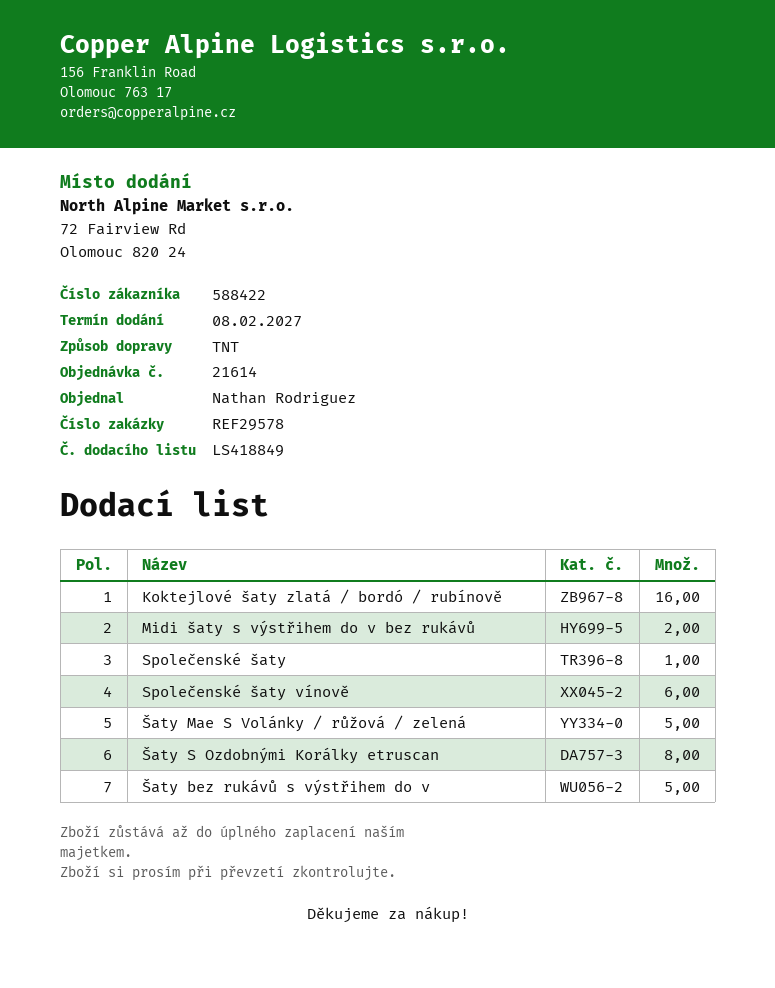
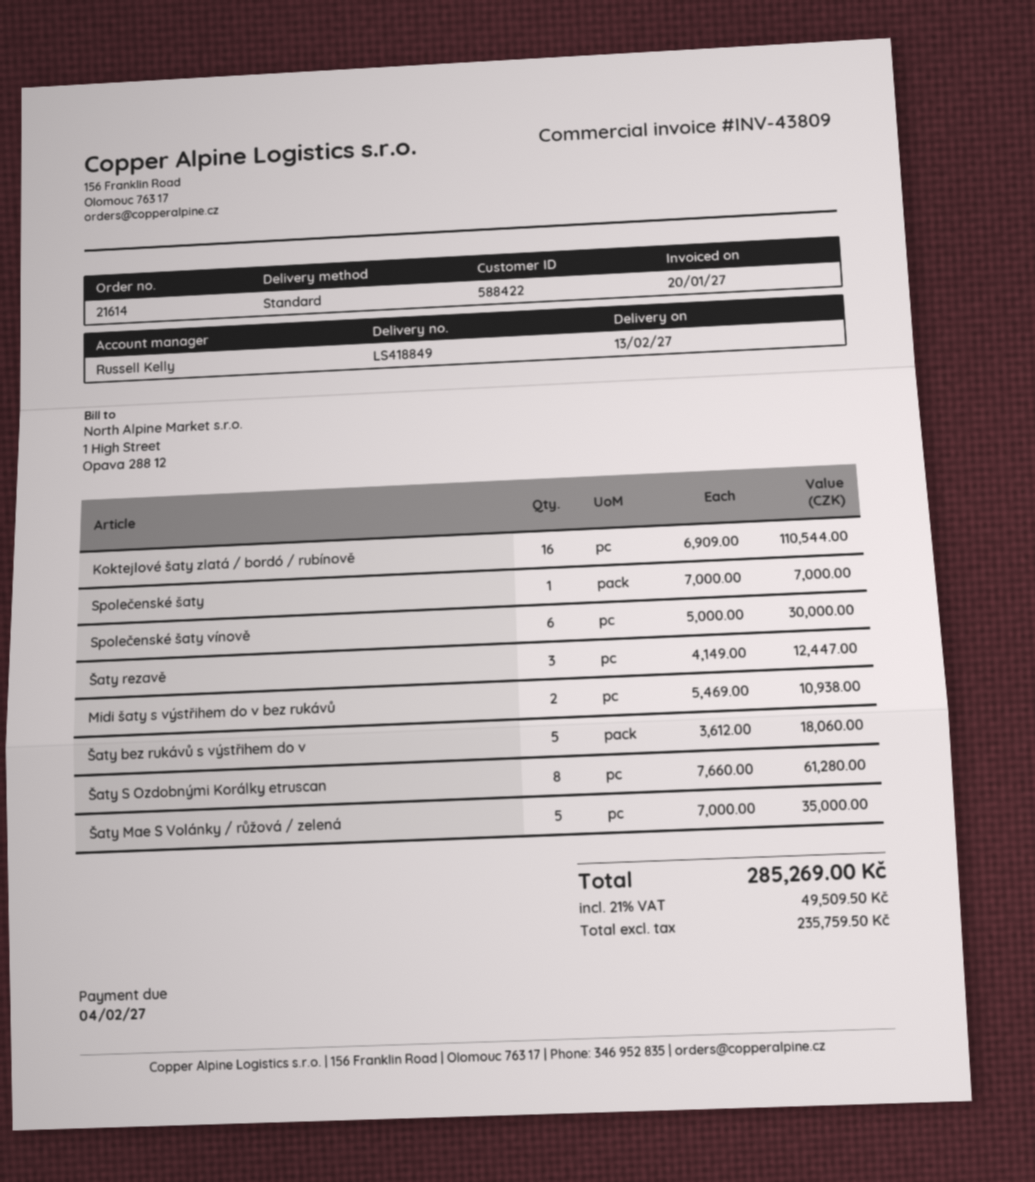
delivery date: 2027-02-08 -> 2027-02-13
shipping method: TNT -> standard
Šaty rezavě: none -> 3

